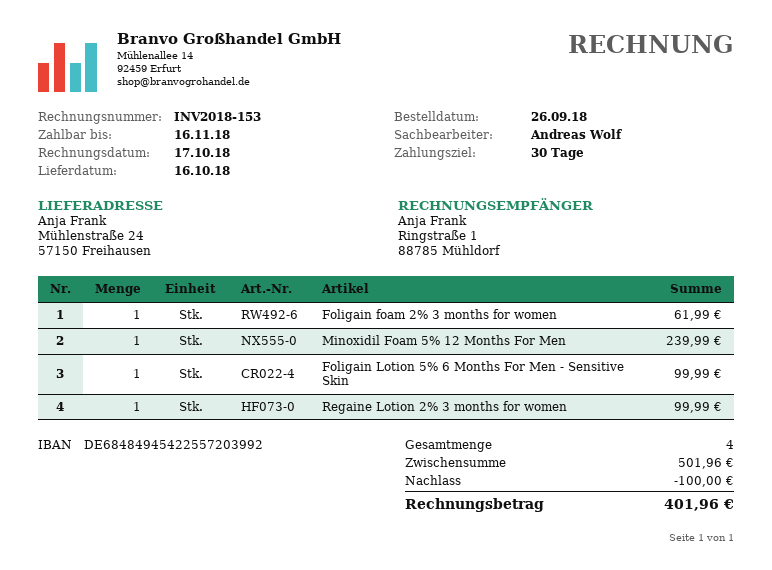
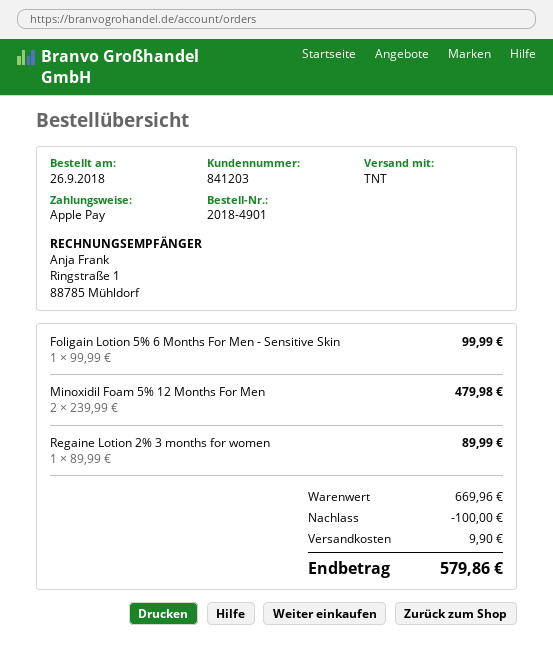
Foligain foam 2% 3 months for women: 1 for 61.99 -> none
Minoxidil Foam 5% 12 Months For Men: 1 for 239.99 -> 2 for 479.98
Regaine Lotion 2% 3 months for women: 1 for 99.99 -> 1 for 89.99
subtotal: 501.96 -> 669.96
shipping: none -> 9.90
total: 401.96 -> 579.86

